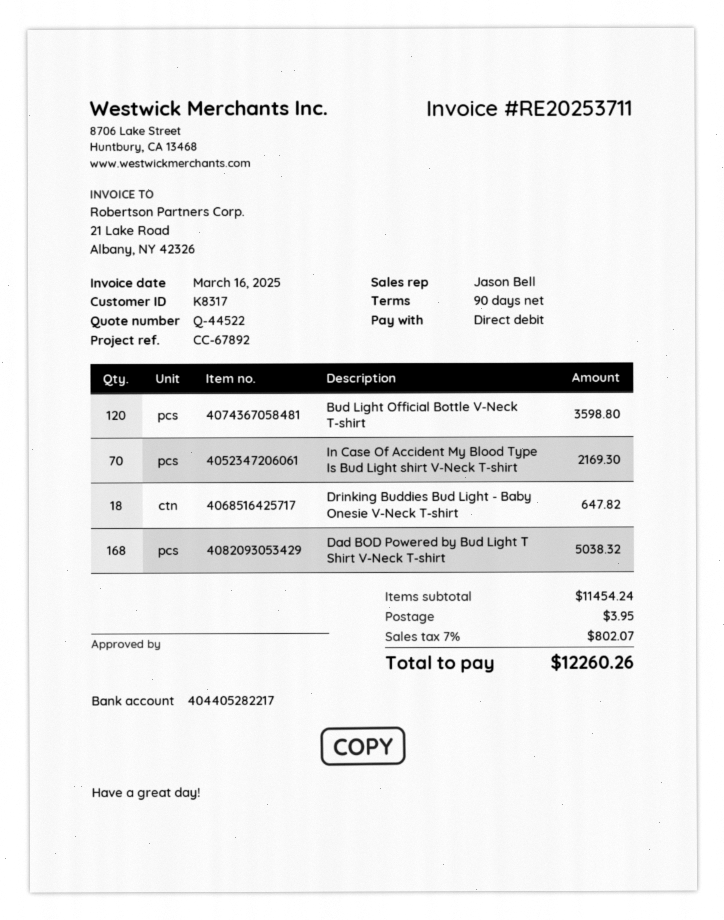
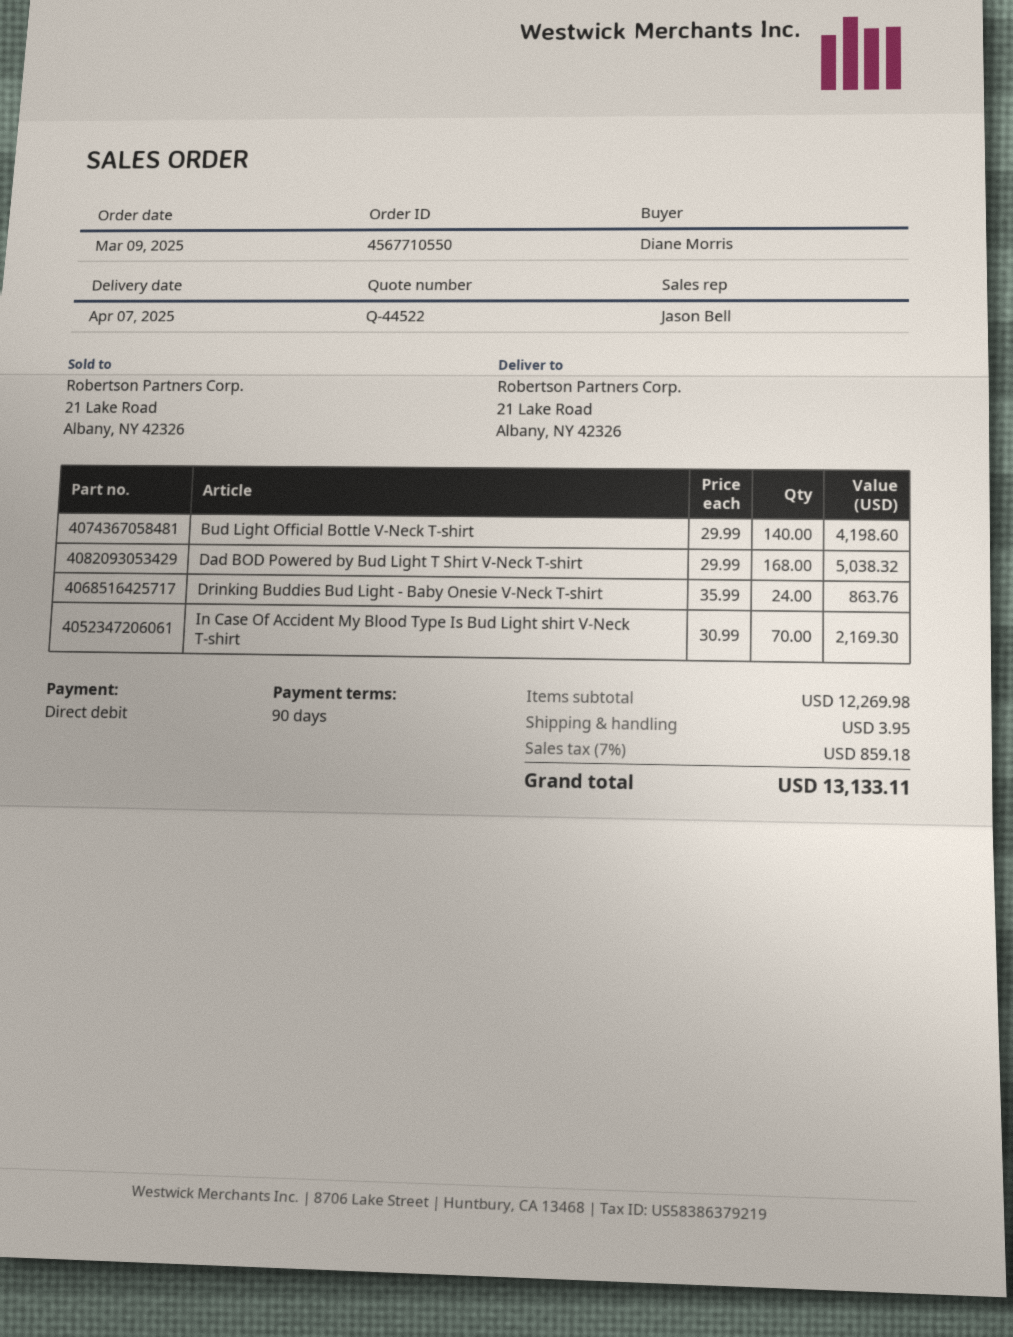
Bud Light Official Bottle V-Neck T-shirt: 120 for 3598.80 -> 140 for 4198.60
Drinking Buddies Bud Light - Baby Onesie V-Neck T-shirt: 18 for 647.82 -> 24 for 863.76
subtotal: 11454.24 -> 12269.98
tax: 7% = 802.07 -> 7% = 859.18
total: 12260.26 -> 13133.11

